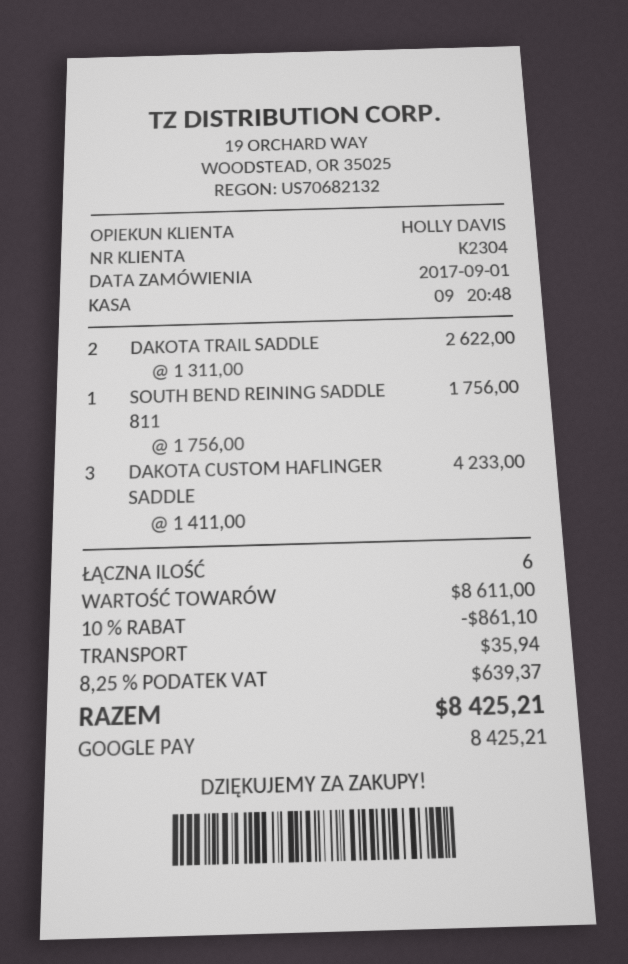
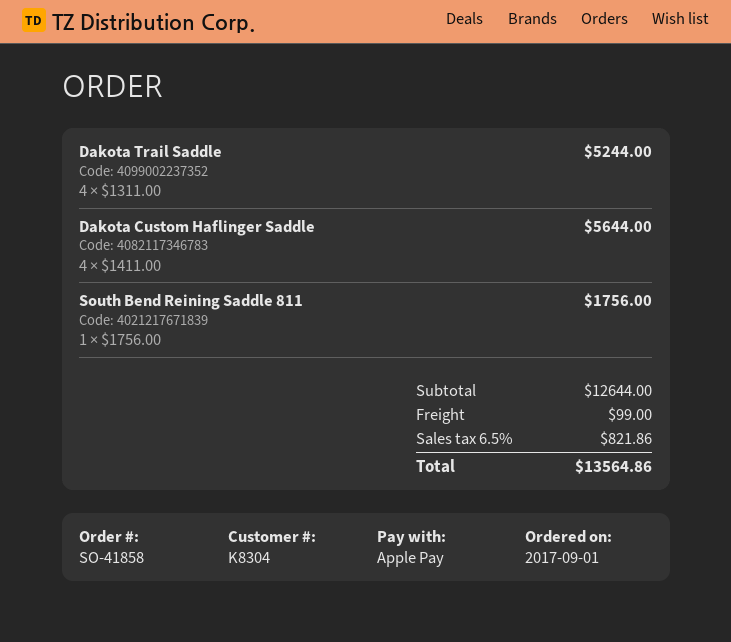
customer number: K2304 -> K8304
payment method: Google Pay -> Apple Pay
DAKOTA TRAIL SADDLE: 2 x 1311.00 = 2622.00 -> 4 x 1311.00 = 5244.00
DAKOTA CUSTOM HAFLINGER SADDLE: 3 x 1411.00 = 4233.00 -> 4 x 1411.00 = 5644.00
subtotal: 8611.00 -> 12644.00
discount: 10% = 861.10 -> none
shipping: 35.94 -> 99.00
tax: 8.25% = 639.37 -> 6.5% = 821.86
total: 8425.21 -> 13564.86

